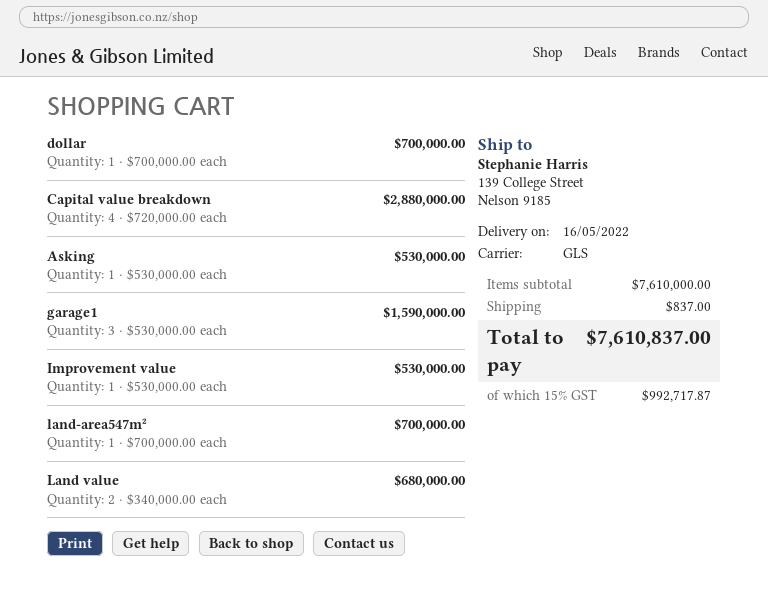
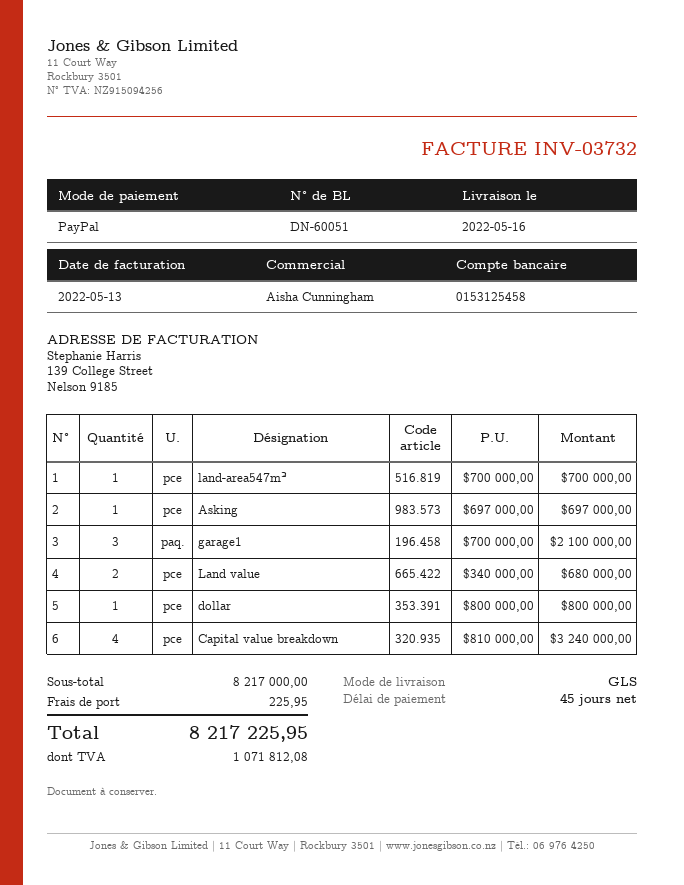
dollar: 1 x 700000.00 = 700000.00 -> 1 x 800000.00 = 800000.00
Capital value breakdown: 4 x 720000.00 = 2880000.00 -> 4 x 810000.00 = 3240000.00
Asking: 1 x 530000.00 = 530000.00 -> 1 x 697000.00 = 697000.00
garage1: 3 x 530000.00 = 1590000.00 -> 3 x 700000.00 = 2100000.00
Improvement value: 1 x 530000.00 = 530000.00 -> none
subtotal: 7610000.00 -> 8217000.00
shipping: 837.00 -> 225.95
tax: 992717.87 -> 1071812.08
total: 7610837.00 -> 8217225.95

